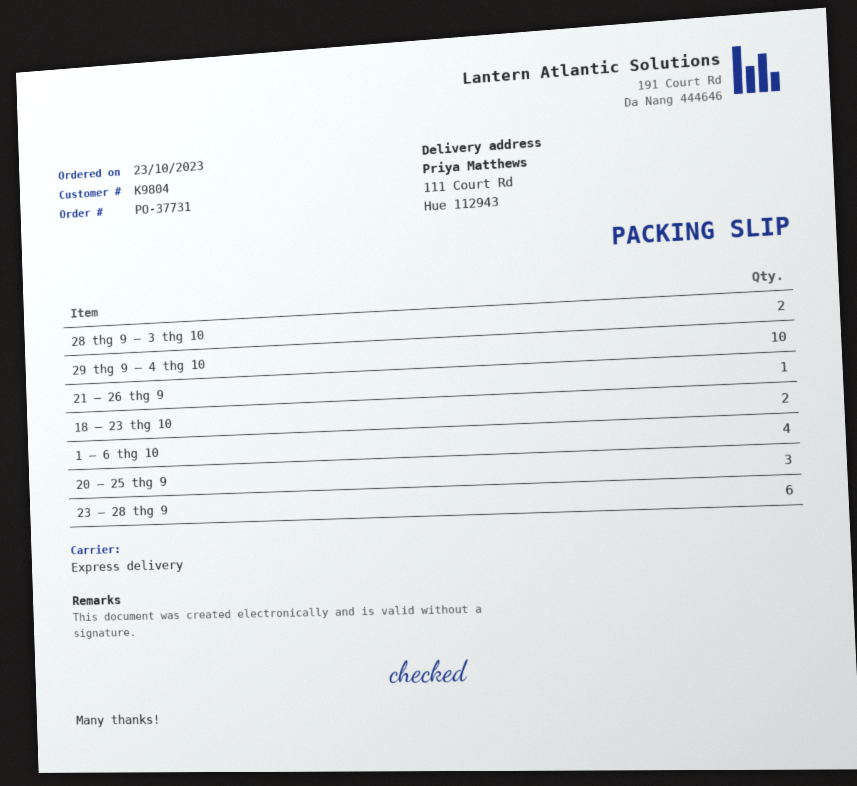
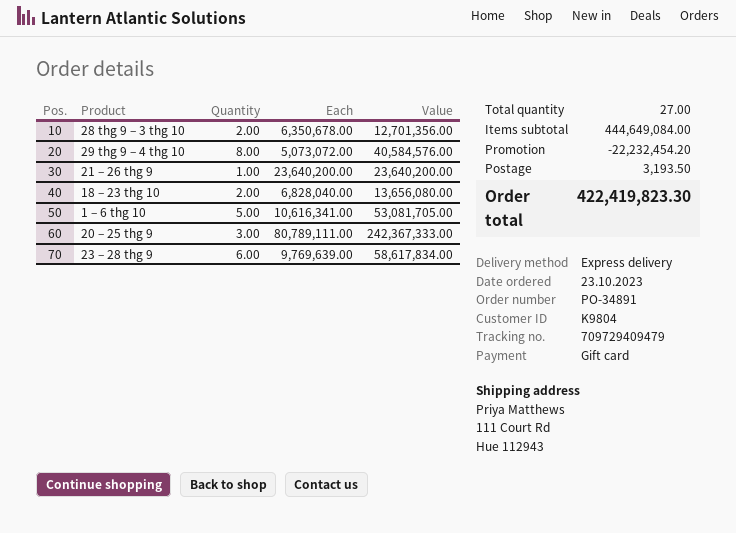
order number: PO-37731 -> PO-34891
29 thg 9 – 4 thg 10: 10 -> 8
1 – 6 thg 10: 4 -> 5

